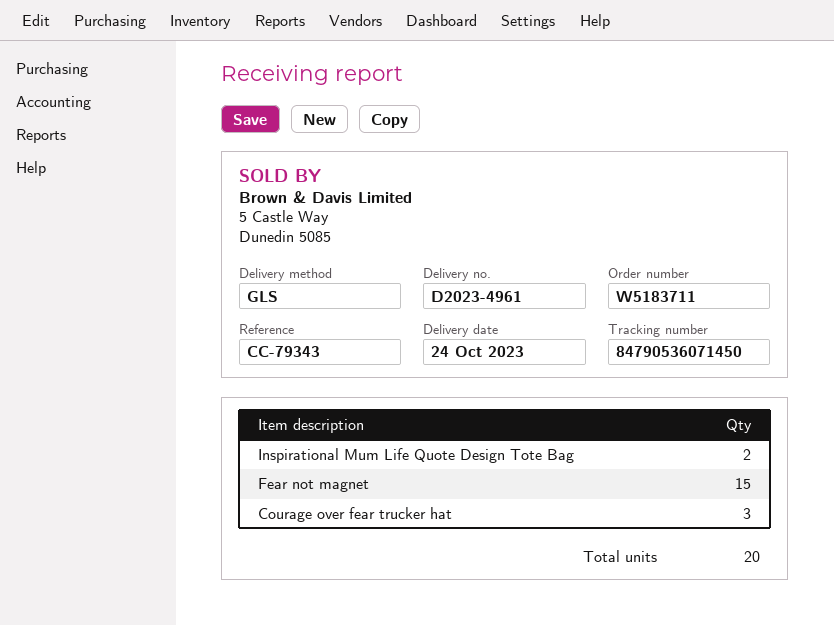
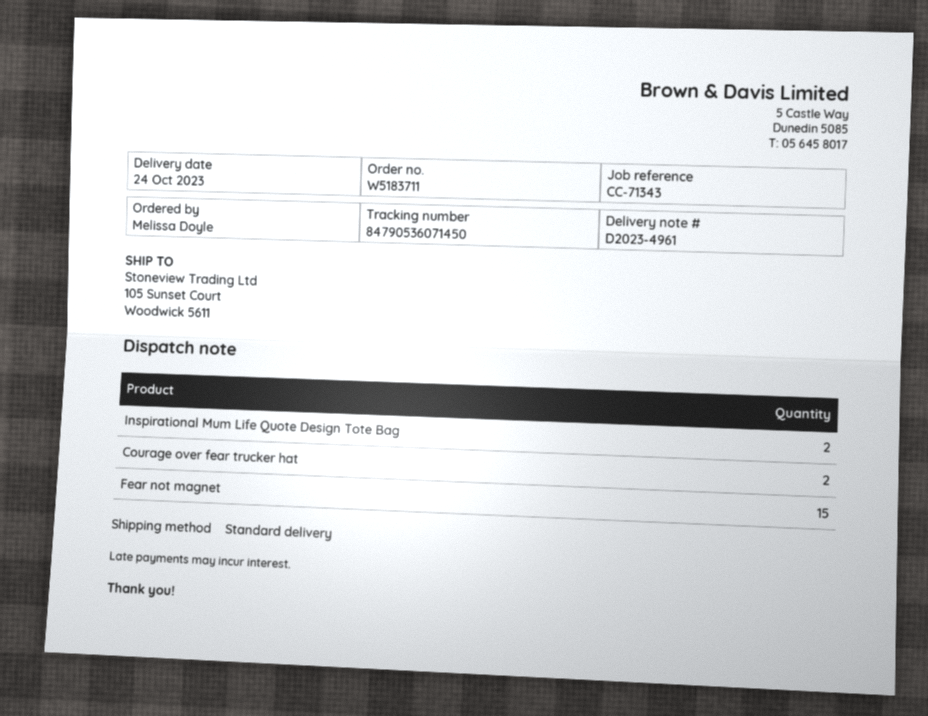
reference: CC-79343 -> CC-71343
shipping method: GLS -> standard
Courage over fear trucker hat: 3 -> 2

